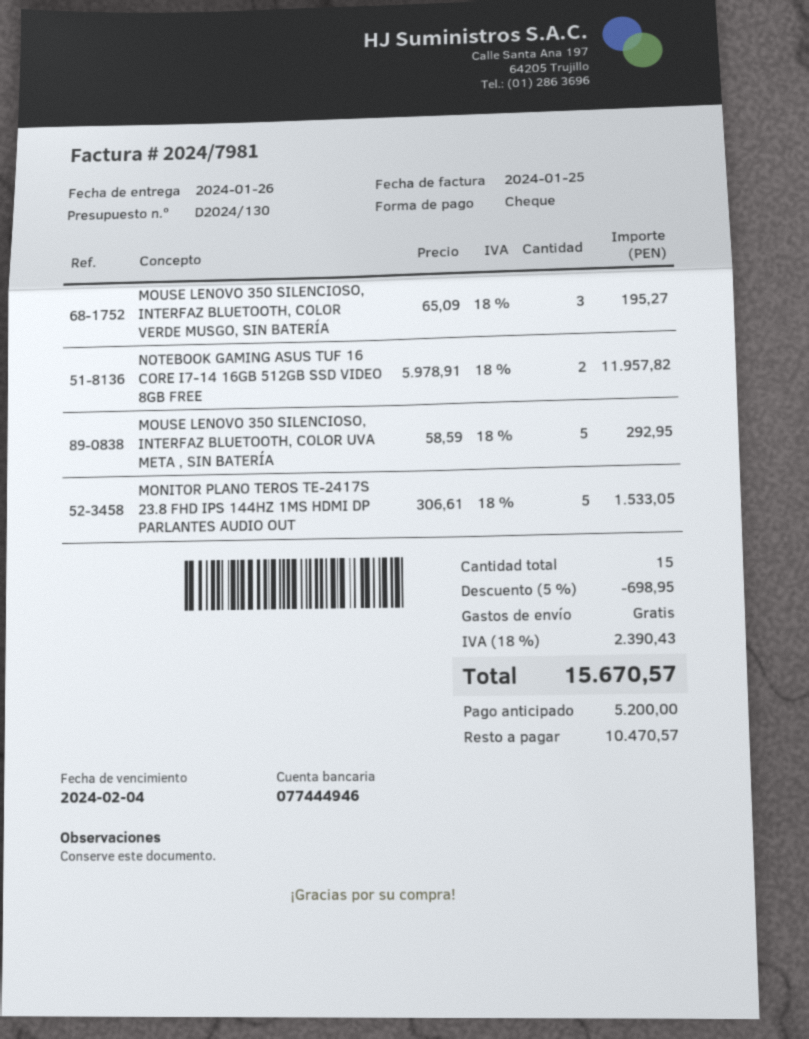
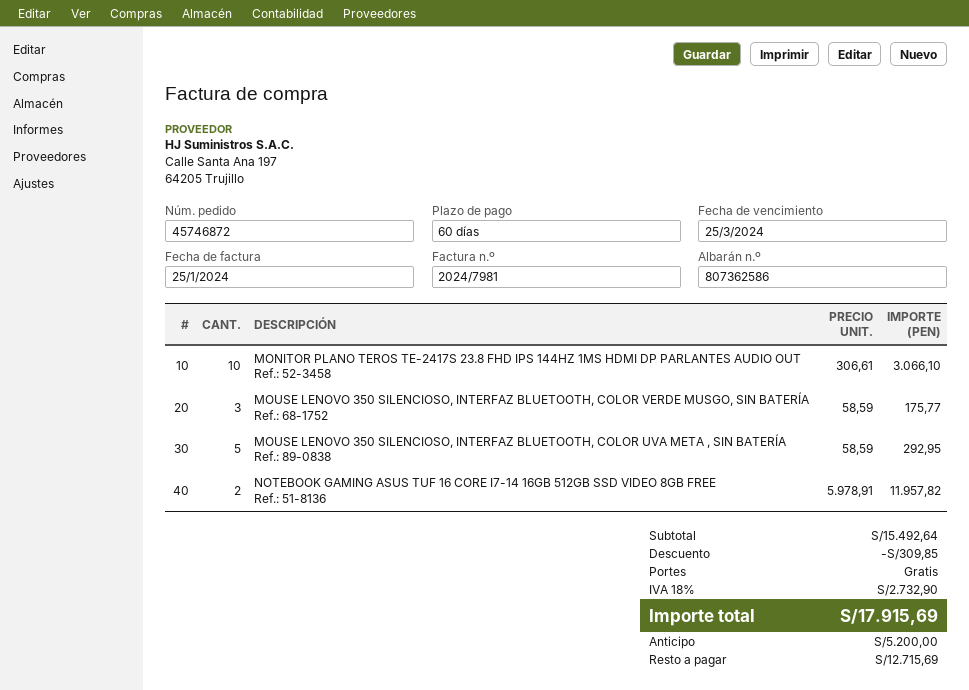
due date: 2024-02-04 -> 2024-03-25
MOUSE LENOVO 350 SILENCIOSO, INTERFAZ BLUETOOTH, COLOR VERDE MUSGO, SIN BATERÍA: 3 x 65.09 = 195.27 -> 3 x 58.59 = 175.77
MONITOR PLANO TEROS TE-2417S 23.8 FHD IPS 144HZ 1MS HDMI DP PARLANTES AUDIO OUT: 5 x 306.61 = 1533.05 -> 10 x 306.61 = 3066.10
discount: 698.95 -> 309.85
tax: 18% = 2390.43 -> 18% = 2732.90
total: 15670.57 -> 17915.69
balance: 10470.57 -> 12715.69

